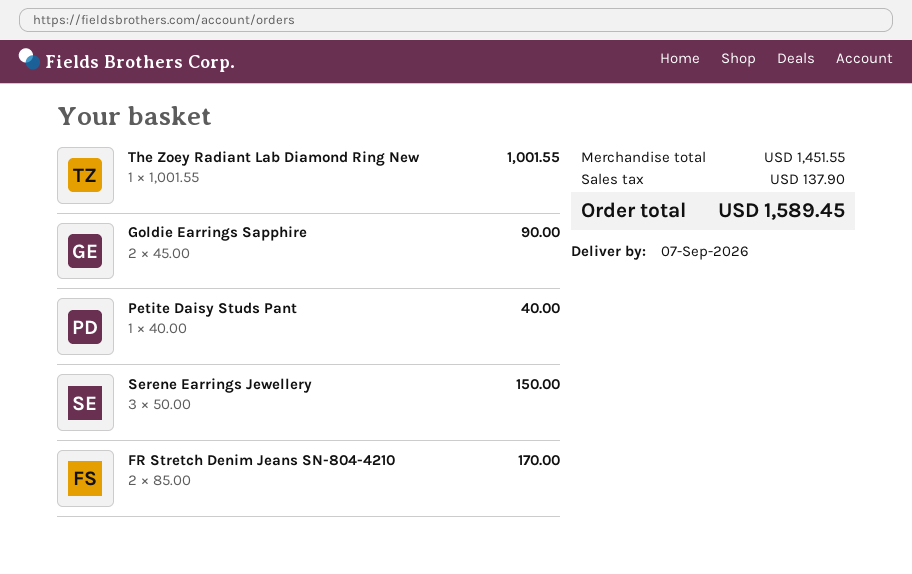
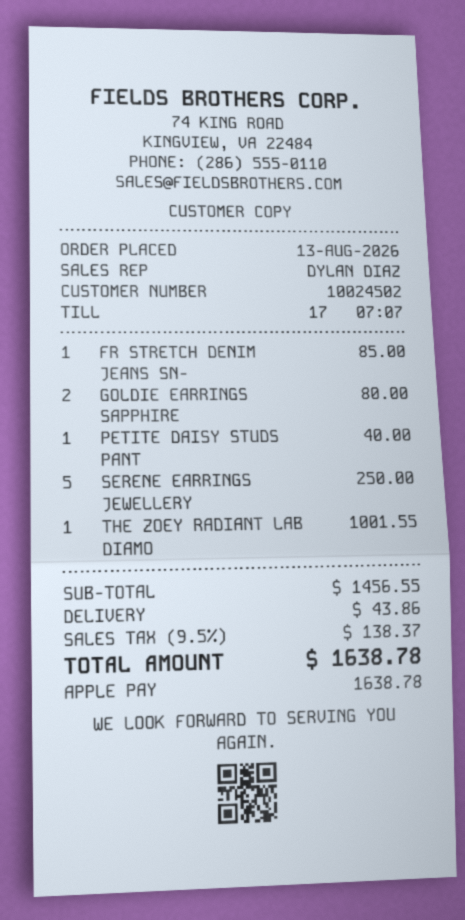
Goldie Earrings Sapphire: 2 for 90.00 -> 2 for 80.00
Serene Earrings Jewellery: 3 for 150.00 -> 5 for 250.00
FR Stretch Denim Jeans SN-804-4210: 2 for 170.00 -> 1 for 85.00
subtotal: 1451.55 -> 1456.55
shipping: none -> 43.86
tax: 137.90 -> 138.37
total: 1589.45 -> 1638.78

